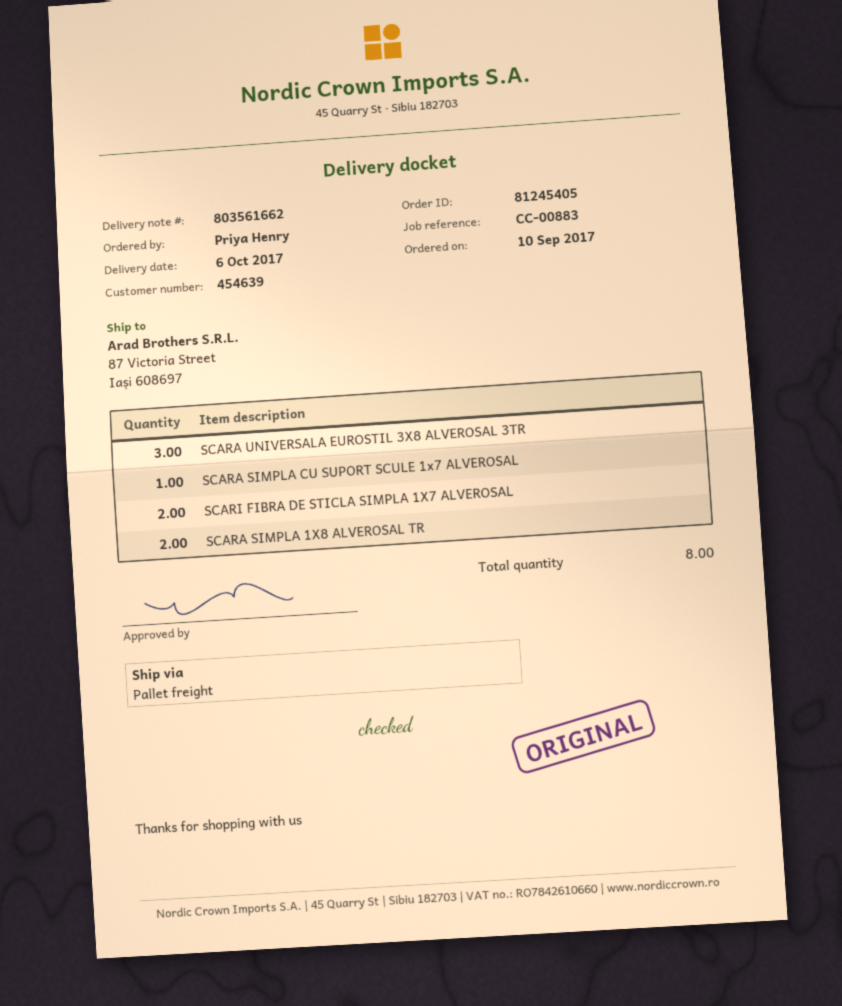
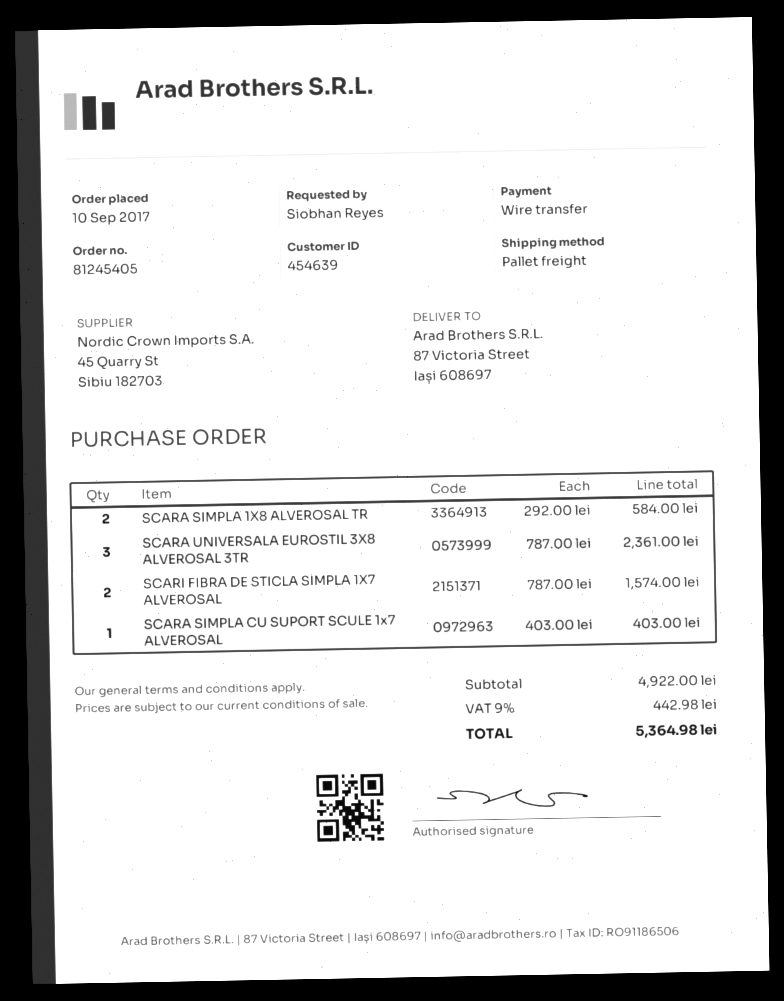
ordered by: Priya Henry -> Siobhan Reyes

